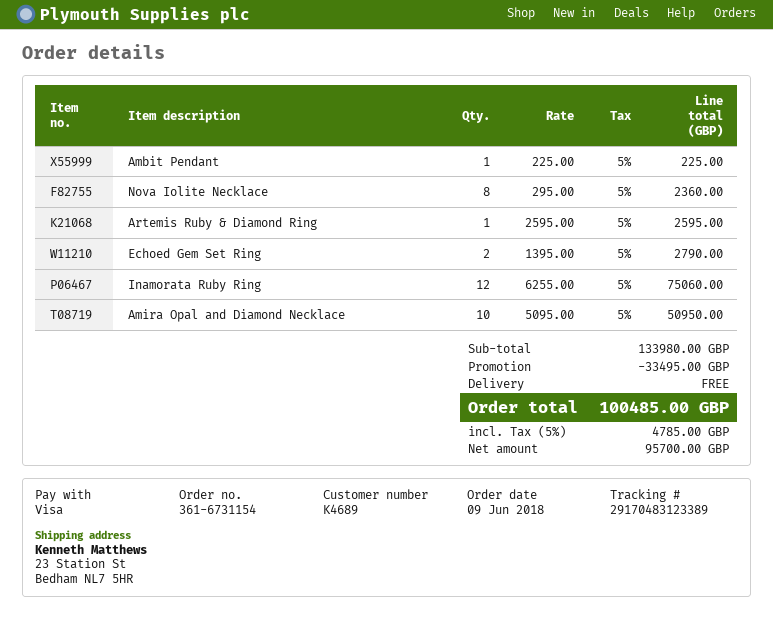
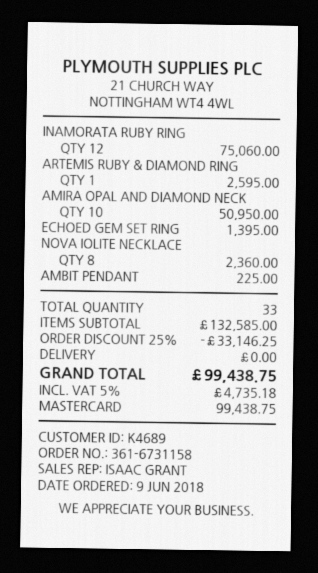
order number: 361-6731154 -> 361-6731158
payment method: Visa -> Mastercard
Echoed Gem Set Ring: 2 for 2790.00 -> 1 for 1395.00
subtotal: 133980.00 -> 132585.00
discount: 33495.00 -> 33146.25
tax: 5% = 4785.00 -> 5% = 4735.18
total: 100485.00 -> 99438.75

